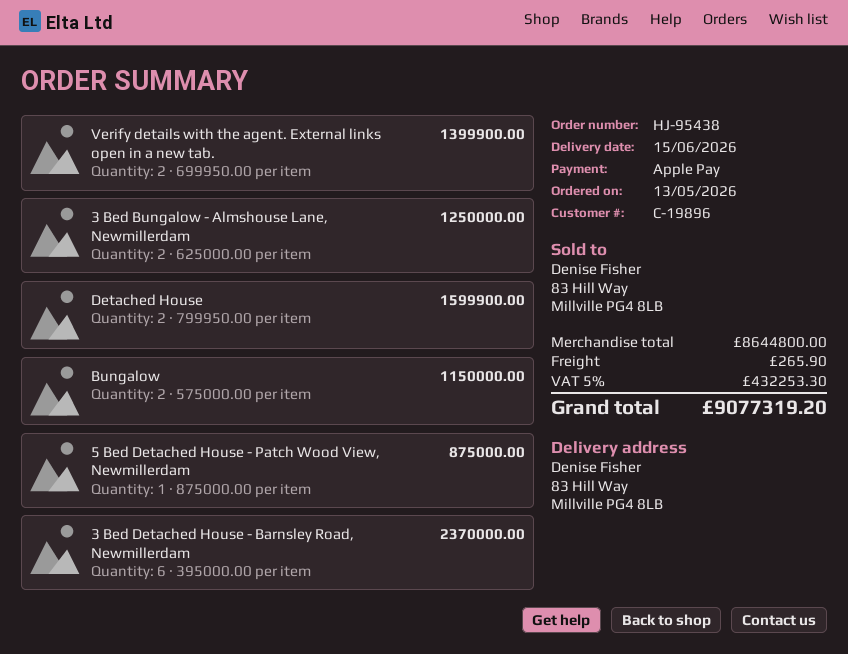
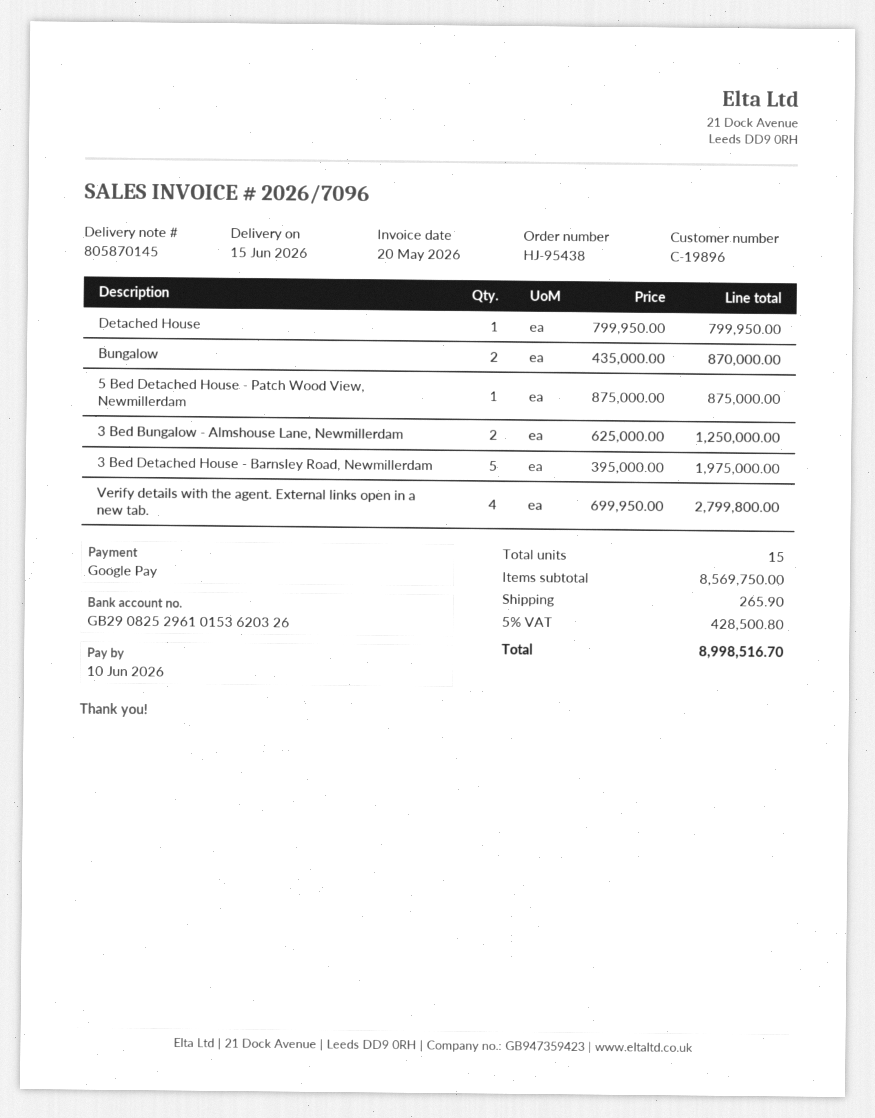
payment method: Apple Pay -> Google Pay
Verify details with the agent. External links open in a new tab.: 2 x 699950.00 = 1399900.00 -> 4 x 699950.00 = 2799800.00
Detached House: 2 x 799950.00 = 1599900.00 -> 1 x 799950.00 = 799950.00
Bungalow: 2 x 575000.00 = 1150000.00 -> 2 x 435000.00 = 870000.00
3 Bed Detached House - Barnsley Road, Newmillerdam: 6 x 395000.00 = 2370000.00 -> 5 x 395000.00 = 1975000.00
subtotal: 8644800.00 -> 8569750.00
tax: 5% = 432253.30 -> 5% = 428500.80
total: 9077319.20 -> 8998516.70

